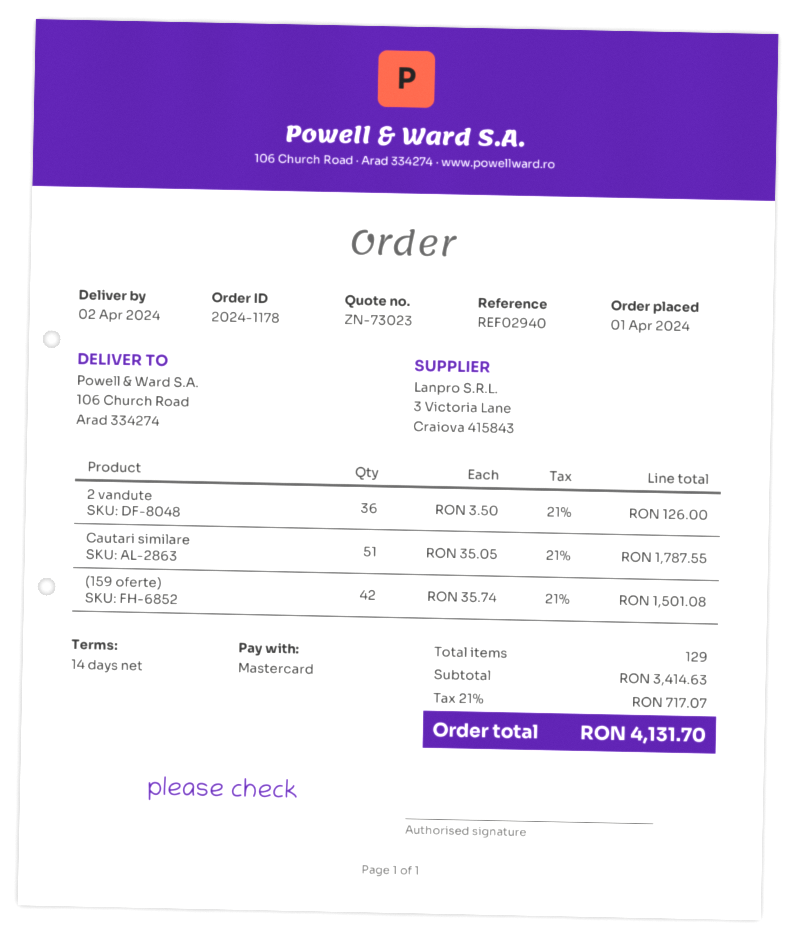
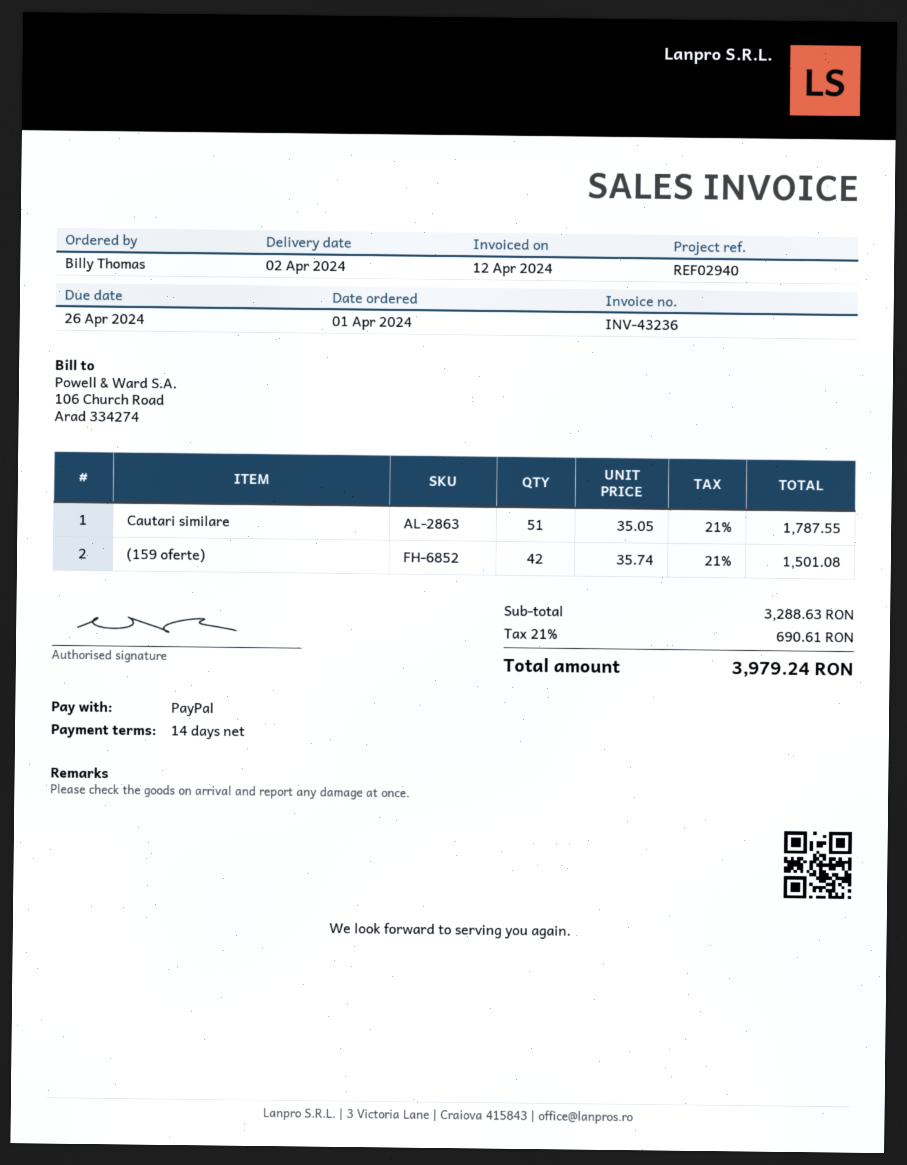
payment method: Mastercard -> PayPal
2 vandute: 36 x 3.50 = 126.00 -> none
subtotal: 3414.63 -> 3288.63
tax: 21% = 717.07 -> 21% = 690.61
total: 4131.70 -> 3979.24

